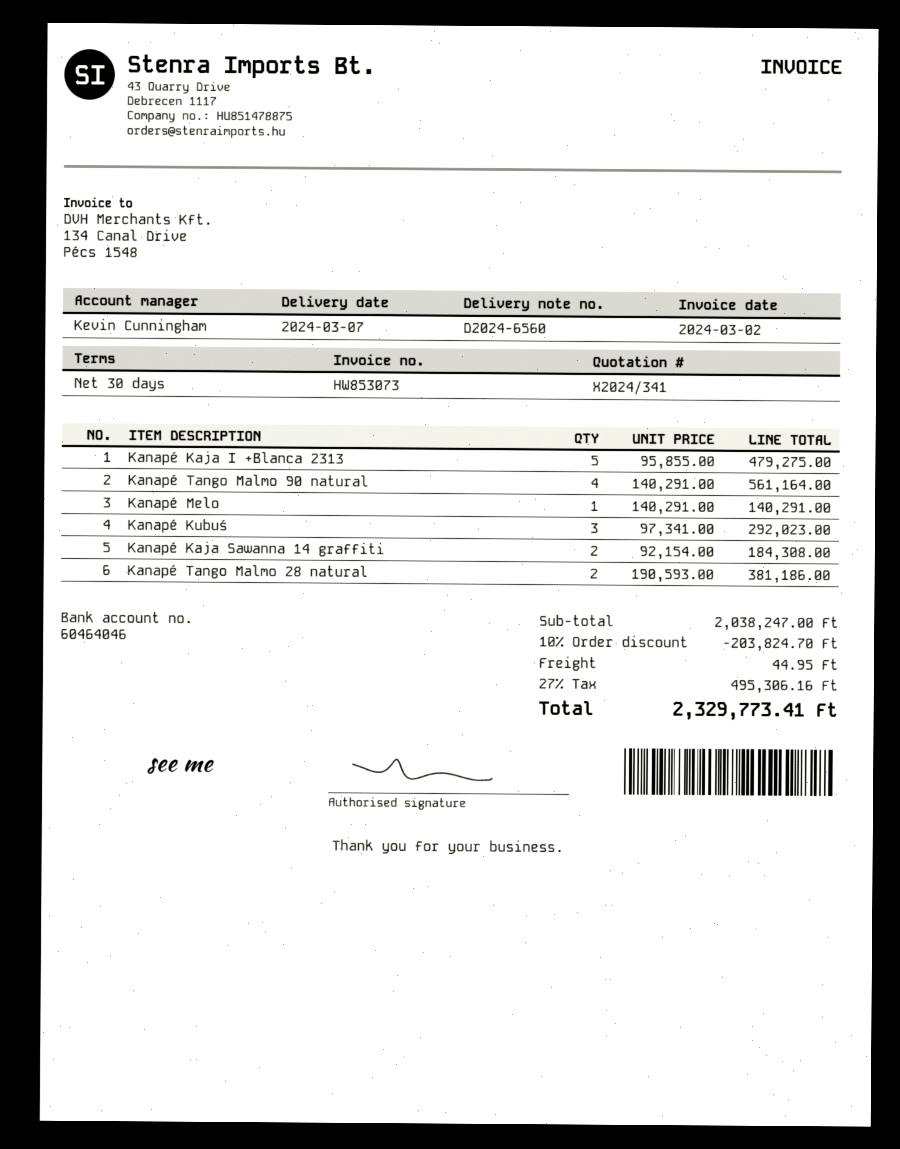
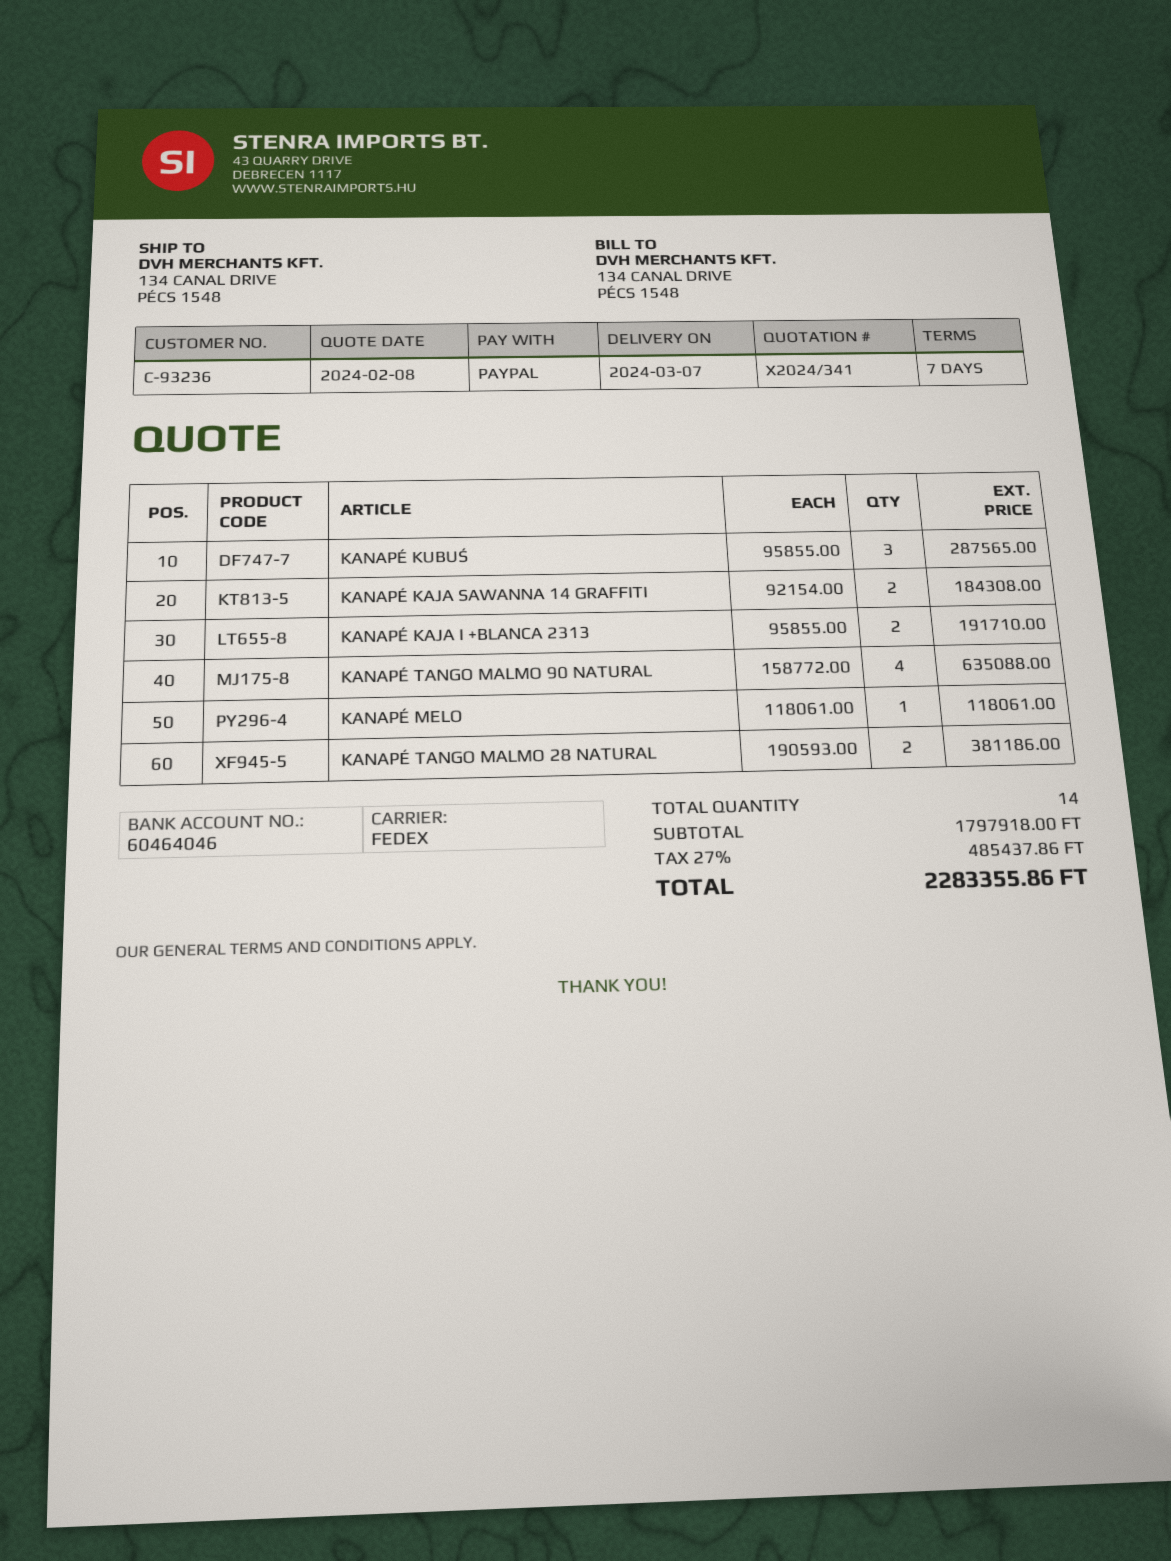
payment terms: 30 days -> 7 days
Kanapé Kaja I +Blanca 2313: 5 x 95855.00 = 479275.00 -> 2 x 95855.00 = 191710.00
Kanapé Tango Malmo 90 natural: 4 x 140291.00 = 561164.00 -> 4 x 158772.00 = 635088.00
Kanapé Melo: 1 x 140291.00 = 140291.00 -> 1 x 118061.00 = 118061.00
Kanapé Kubuś: 3 x 97341.00 = 292023.00 -> 3 x 95855.00 = 287565.00
subtotal: 2038247.00 -> 1797918.00
discount: 10% = 203824.70 -> none
shipping: 44.95 -> none
tax: 27% = 495306.16 -> 27% = 485437.86
total: 2329773.41 -> 2283355.86

